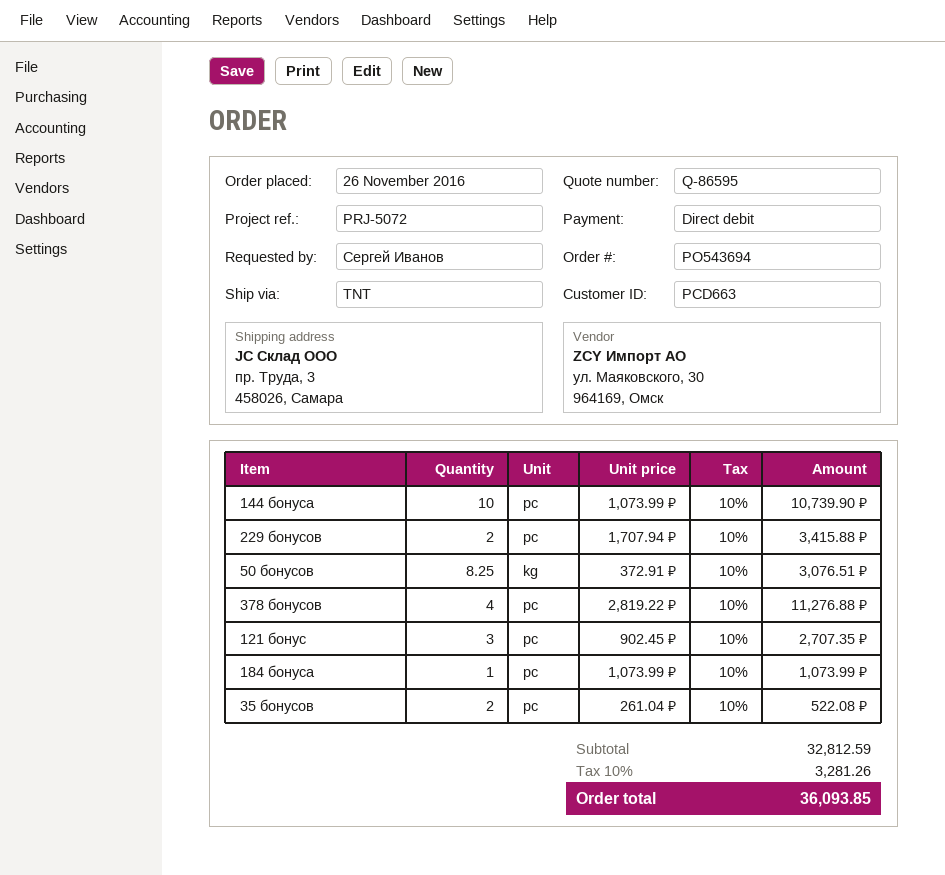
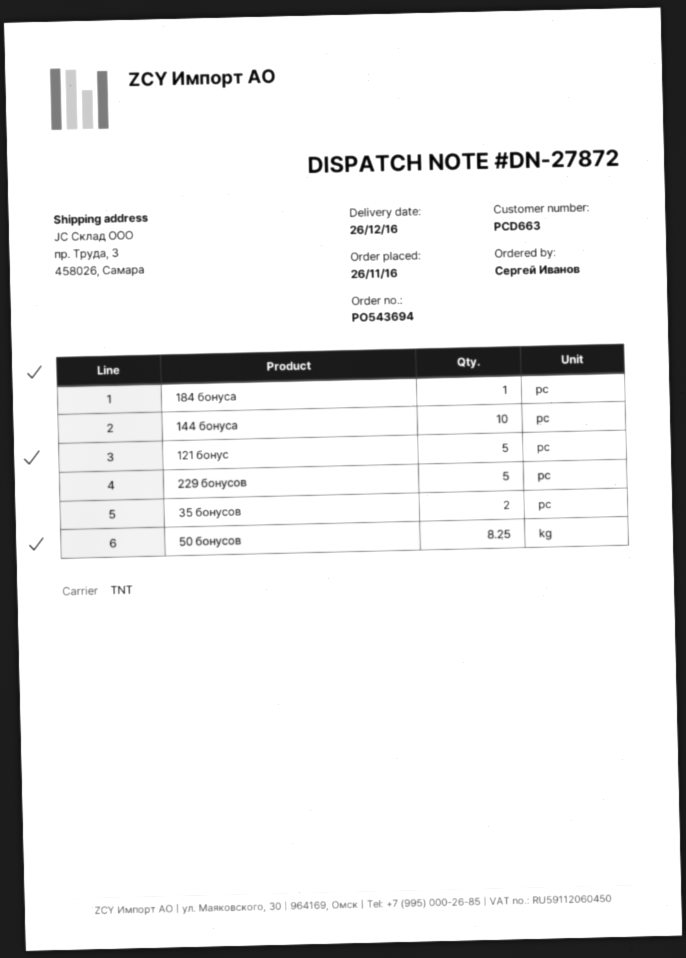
229 бонусов: 2 -> 5
378 бонусов: 4 -> none
121 бонус: 3 -> 5

